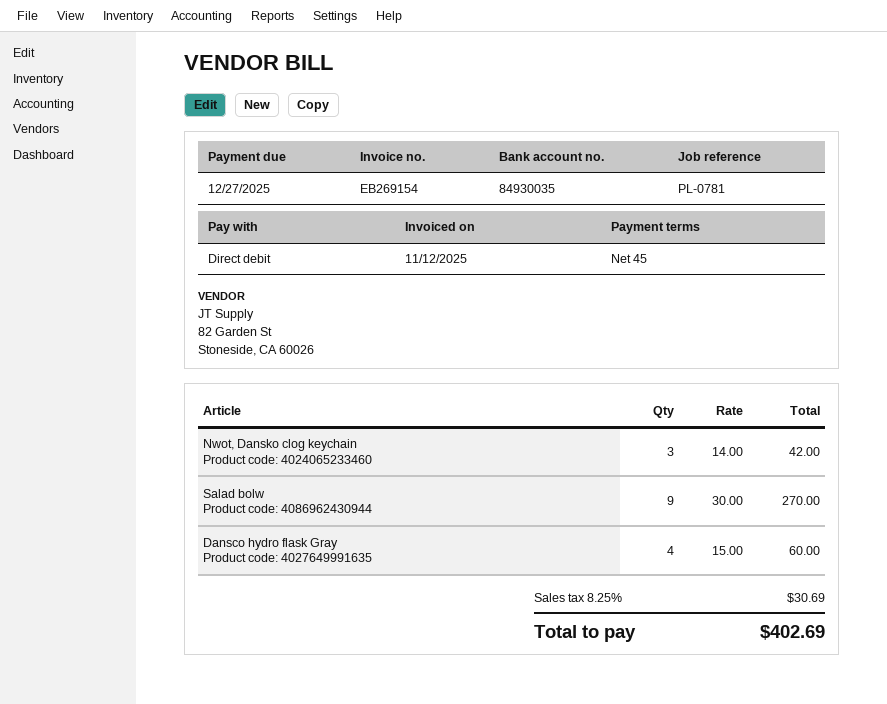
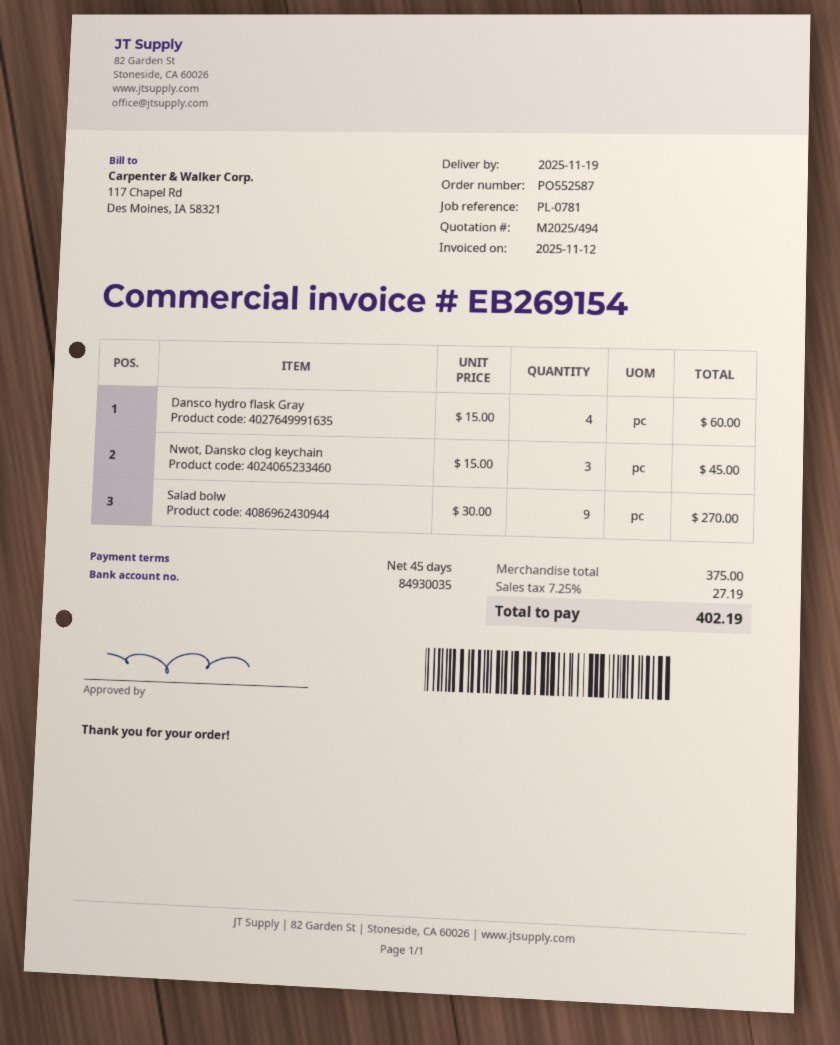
Nwot, Dansko clog keychain: 3 x 14.00 = 42.00 -> 3 x 15.00 = 45.00
tax: 8.25% = 30.69 -> 7.25% = 27.19
total: 402.69 -> 402.19

